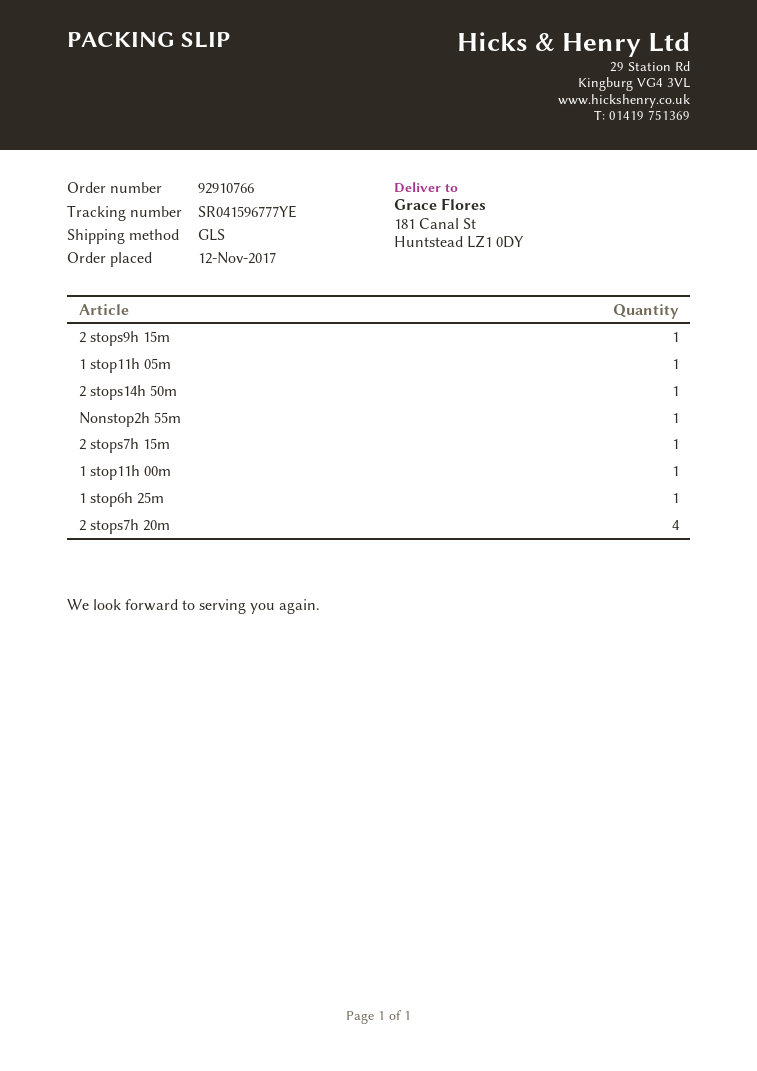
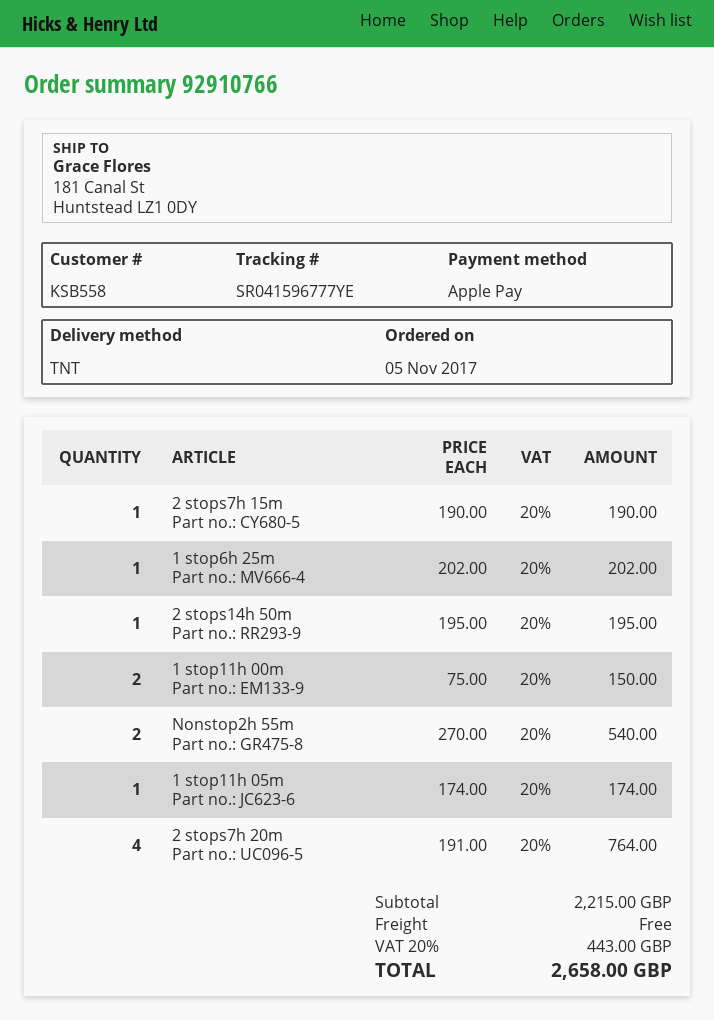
order date: 2017-11-12 -> 2017-11-05
shipping method: GLS -> TNT
2 stops9h 15m: 1 -> none
Nonstop2h 55m: 1 -> 2
1 stop11h 00m: 1 -> 2

